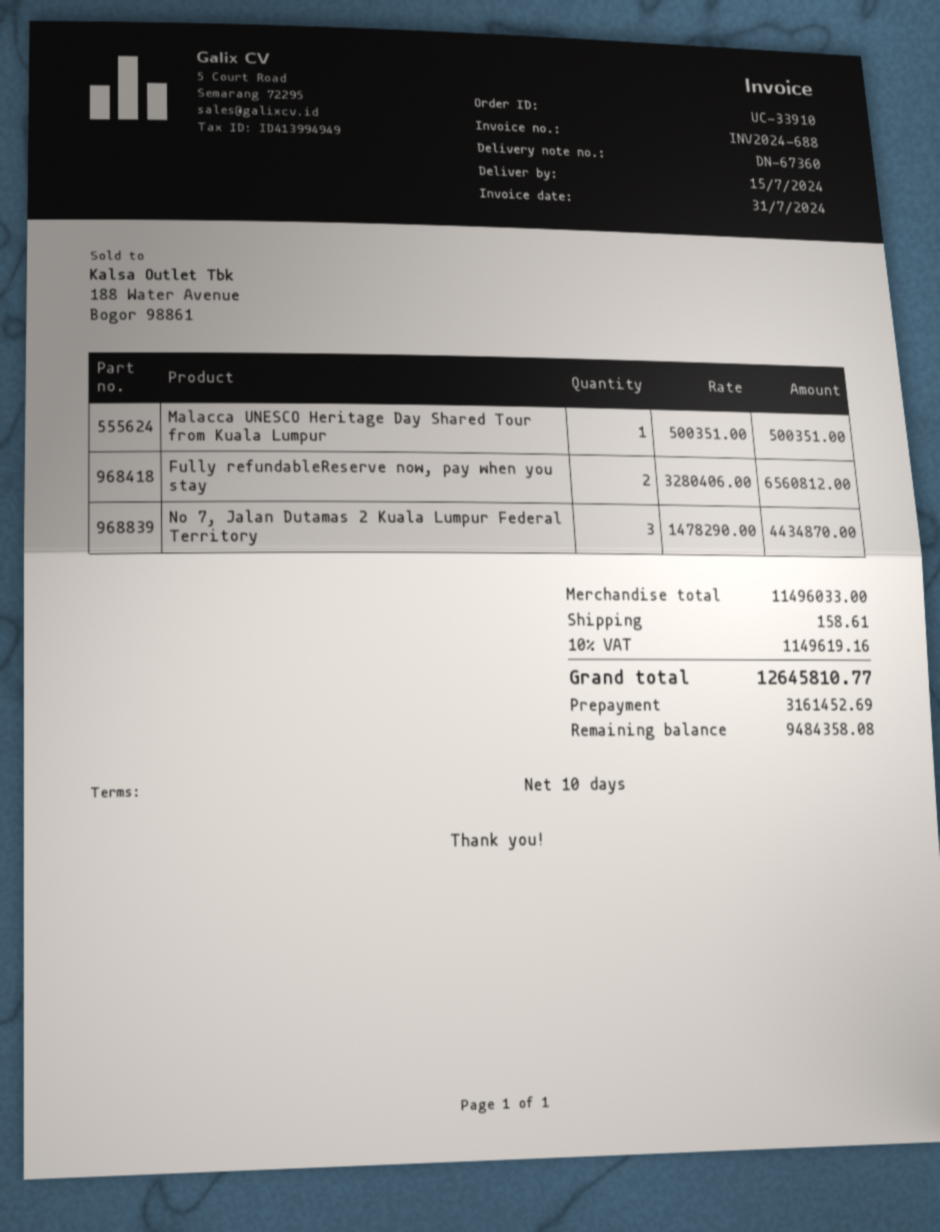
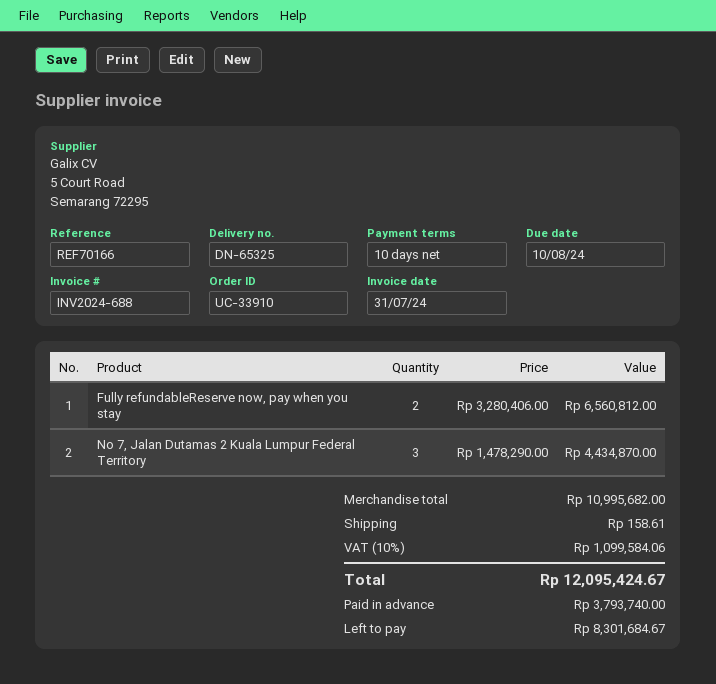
delivery note number: DN-67360 -> DN-65325
Malacca UNESCO Heritage Day Shared Tour from Kuala Lumpur: 1 x 500351.00 = 500351.00 -> none
subtotal: 11496033.00 -> 10995682.00
tax: 10% = 1149619.16 -> 10% = 1099584.06
total: 12645810.77 -> 12095424.67
deposit: 3161452.69 -> 3793740.00
balance: 9484358.08 -> 8301684.67

